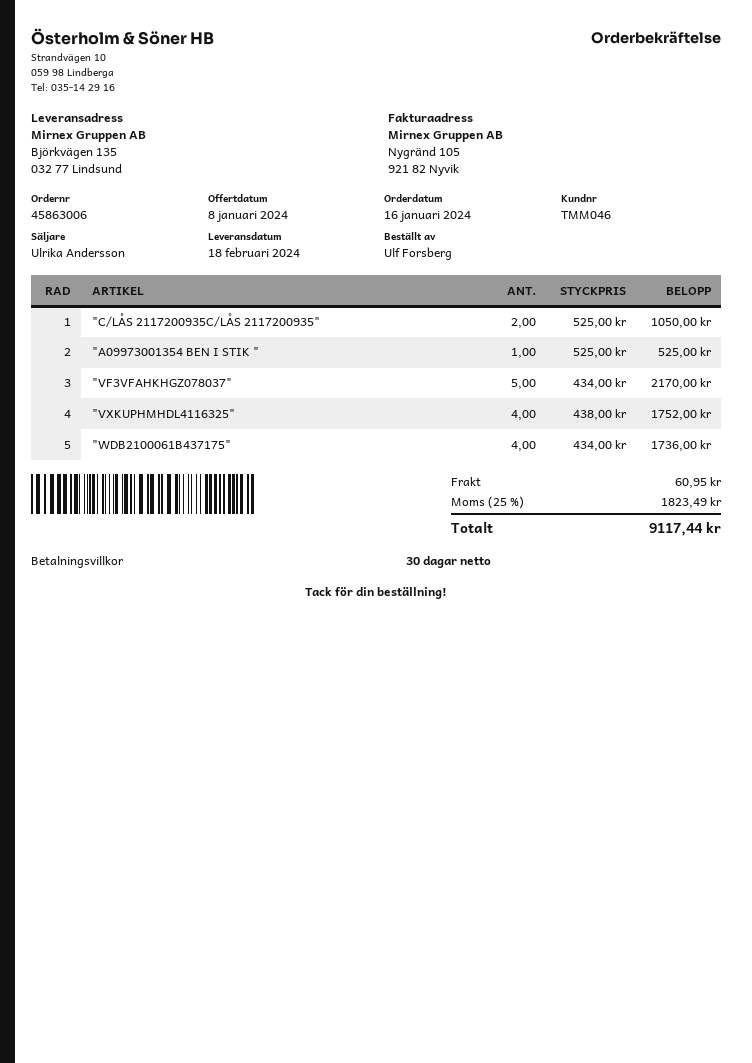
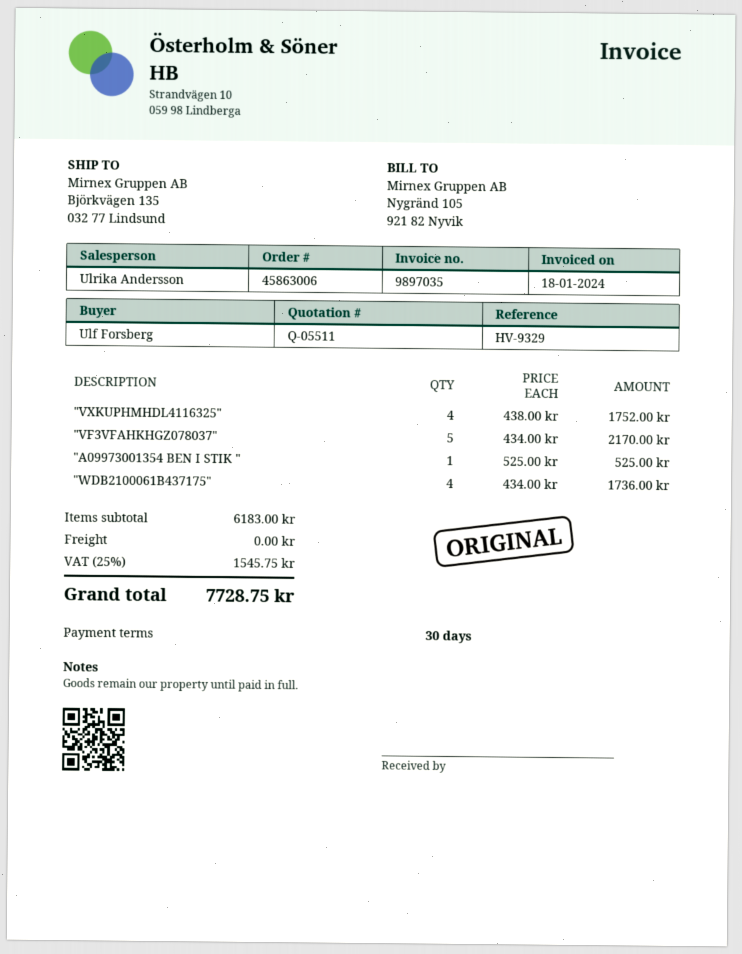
"C/LÅS 2117200935C/LÅS 2117200935": 2 x 525.00 = 1050.00 -> none
shipping: 60.95 -> 0.00
tax: 25% = 1823.49 -> 25% = 1545.75
total: 9117.44 -> 7728.75

